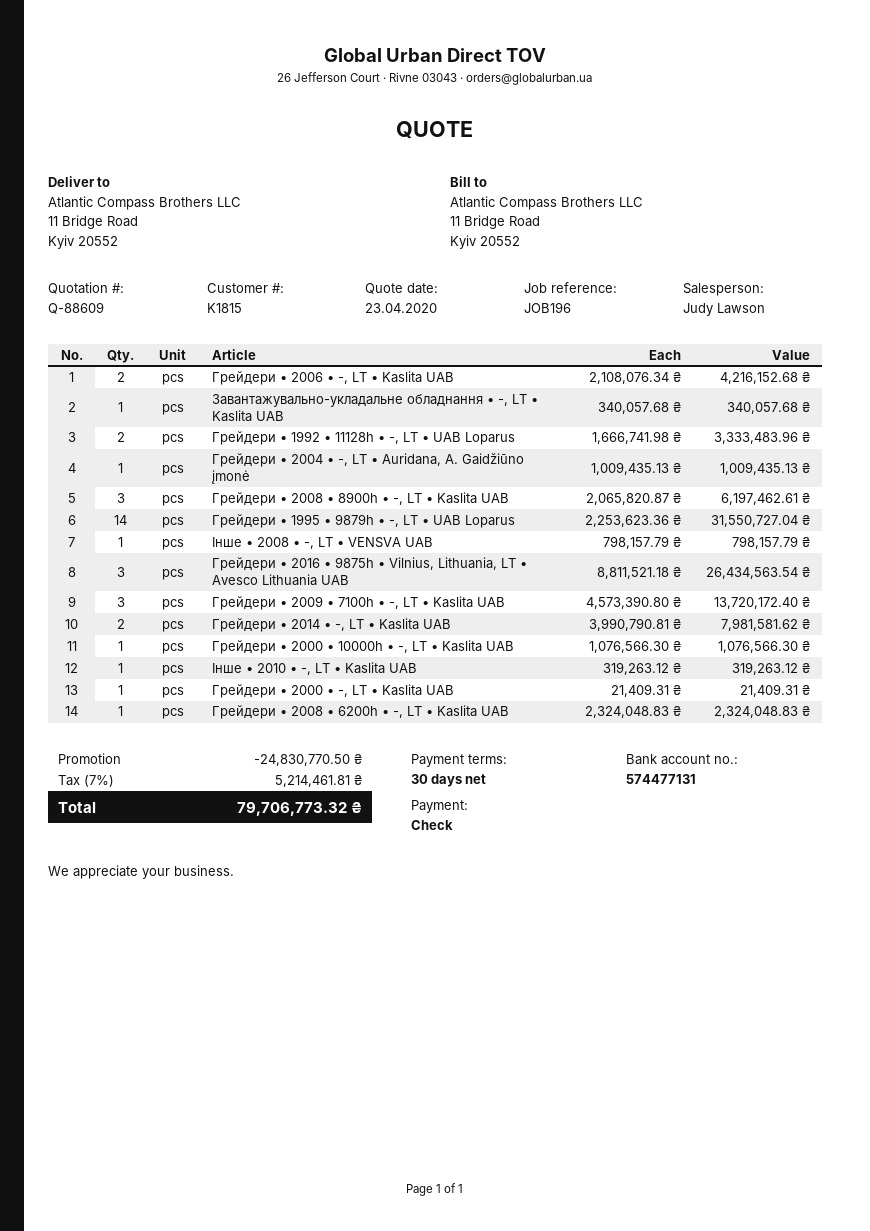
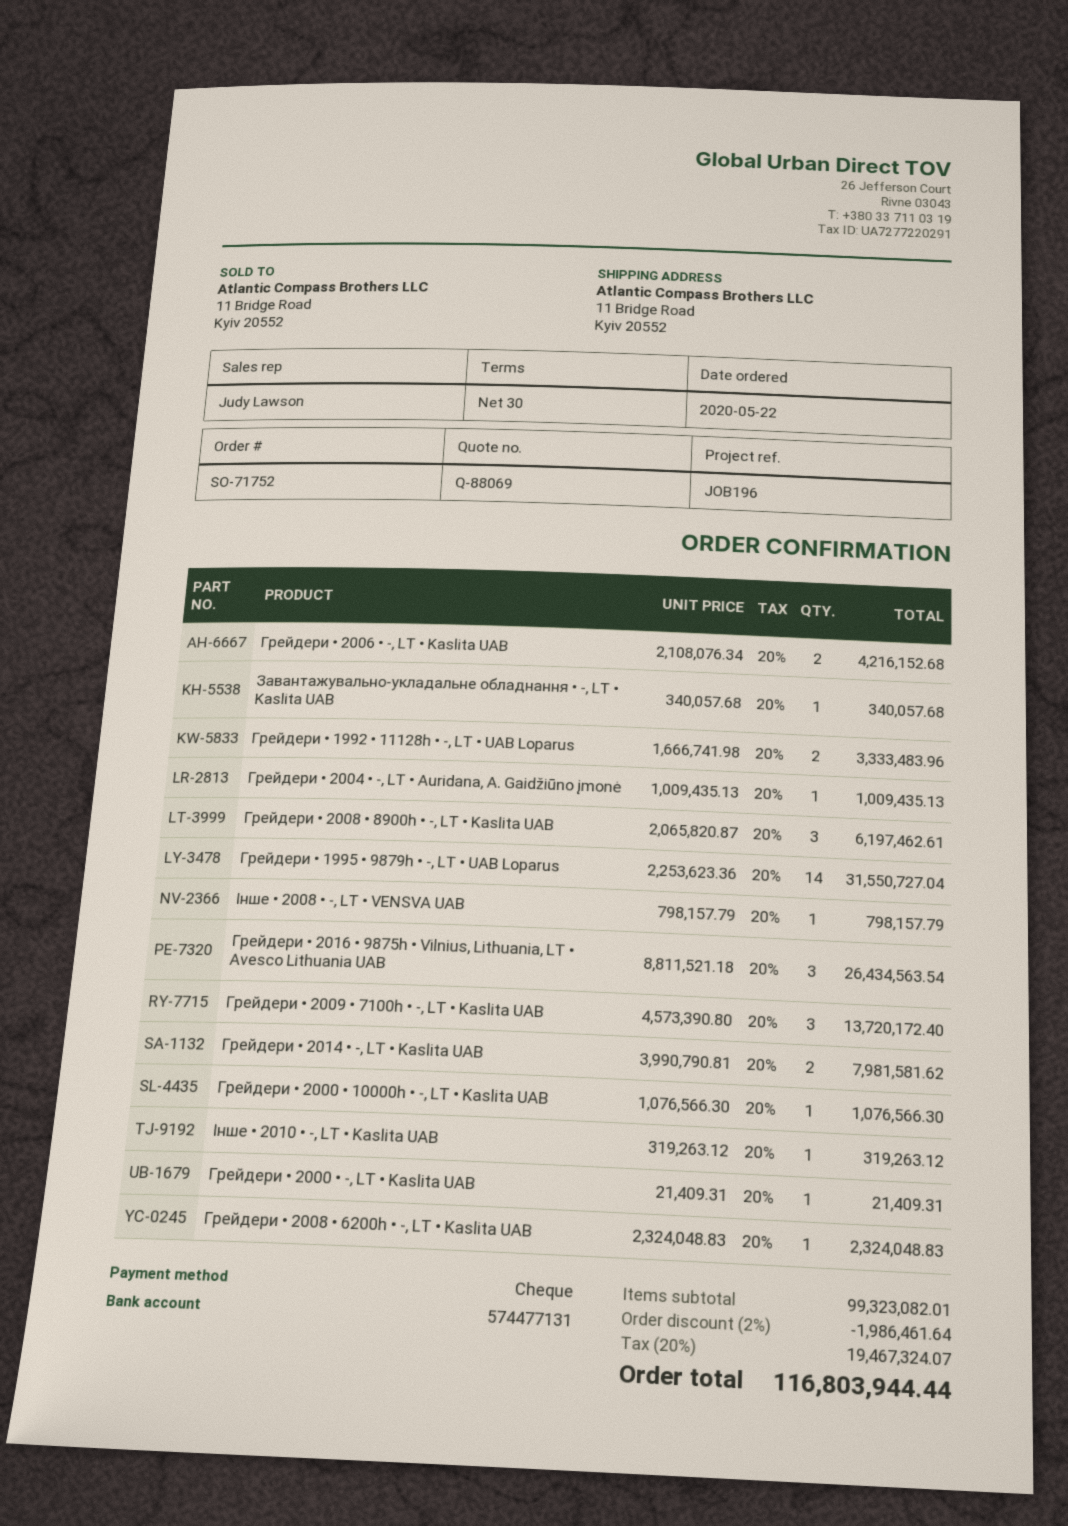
quote number: Q-88609 -> Q-88069
discount: 24830770.50 -> 1986461.64
tax: 7% = 5214461.81 -> 20% = 19467324.07
total: 79706773.32 -> 116803944.44

